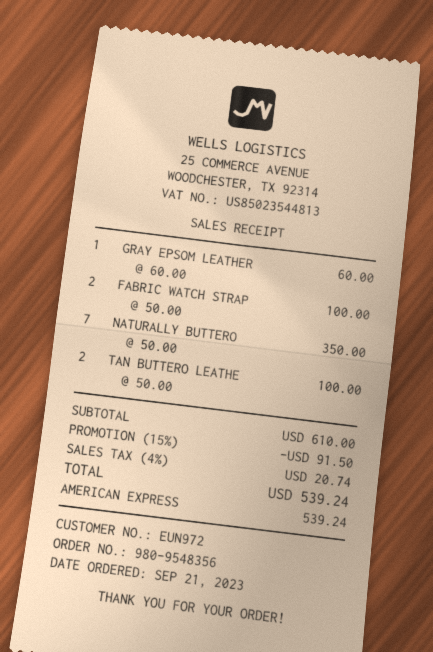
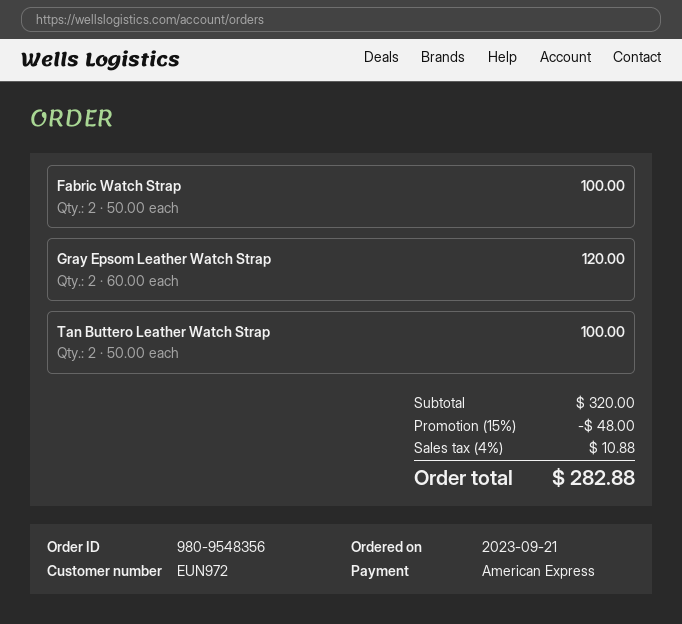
GRAY EPSOM LEATHER: 1 x 60.00 = 60.00 -> 2 x 60.00 = 120.00
NATURALLY BUTTERO: 7 x 50.00 = 350.00 -> none
subtotal: 610.00 -> 320.00
discount: 15% = 91.50 -> 15% = 48.00
tax: 4% = 20.74 -> 4% = 10.88
total: 539.24 -> 282.88

